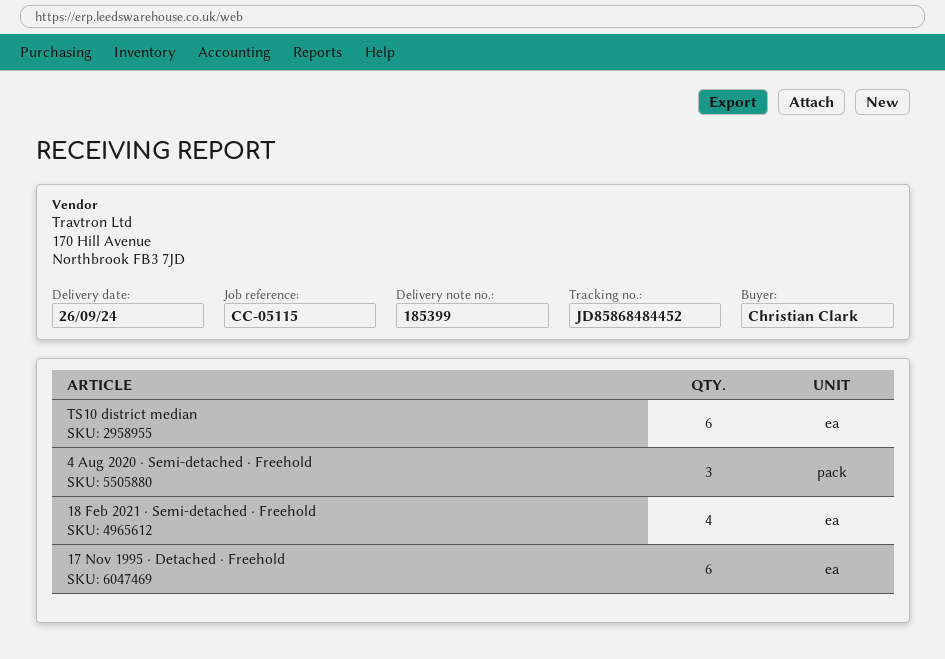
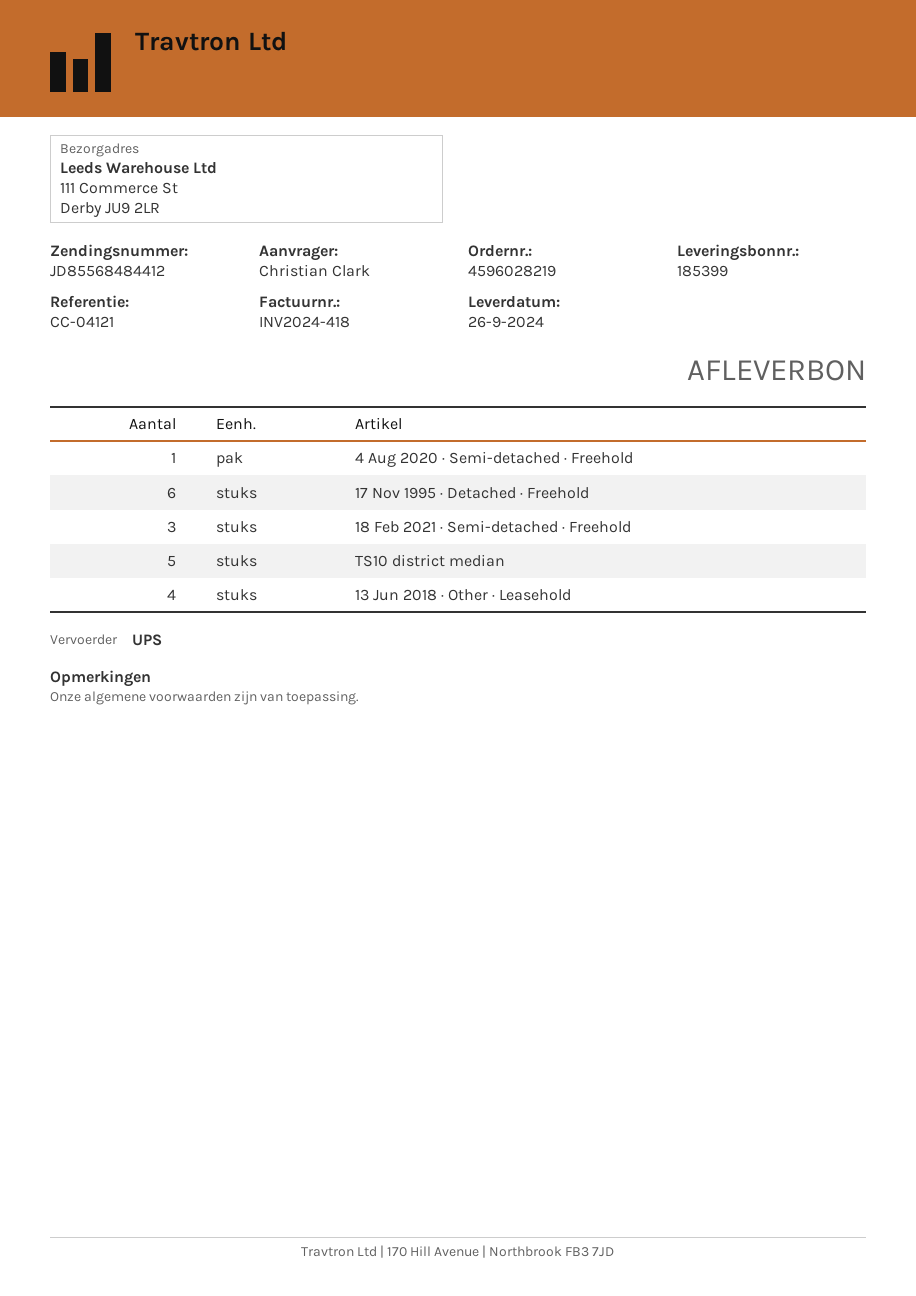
reference: CC-05115 -> CC-04121
tracking number: JD85868484452 -> JD85568484412
TS10 district median: 6 -> 5
4 Aug 2020 · Semi-detached · Freehold: 3 -> 1
18 Feb 2021 · Semi-detached · Freehold: 4 -> 3
13 Jun 2018 · Other · Leasehold: none -> 4

